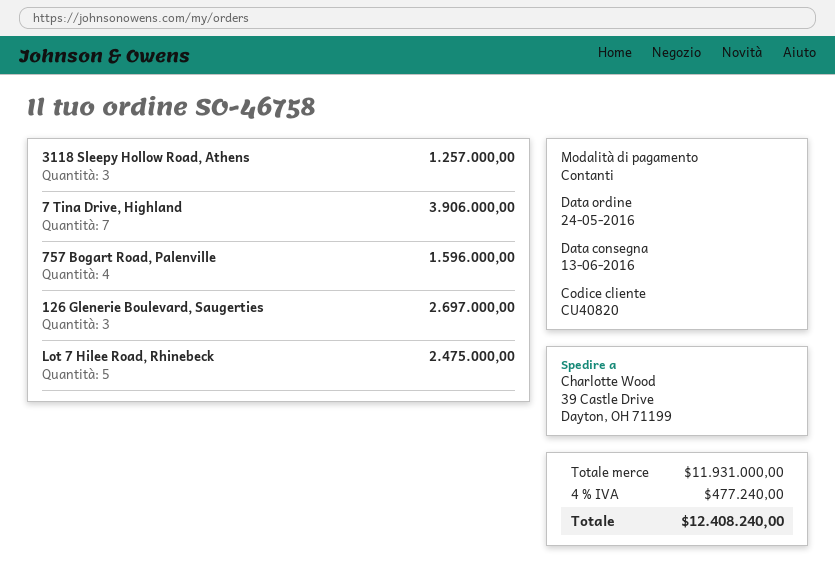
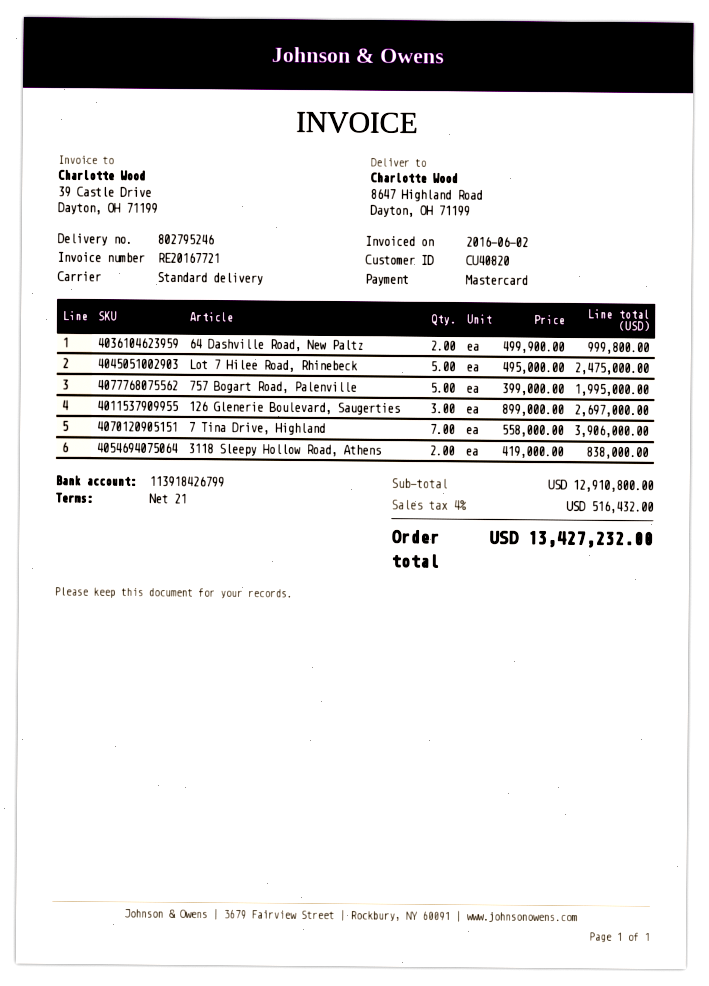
payment method: cash -> Mastercard
ship to: 39 Castle Drive, Dayton, OH 71199 -> 8647 Highland Road, Dayton, OH 71199
3118 Sleepy Hollow Road, Athens: 3 for 1257000.00 -> 2 for 838000.00
757 Bogart Road, Palenville: 4 for 1596000.00 -> 5 for 1995000.00
64 Dashville Road, New Paltz: none -> 2 for 999800.00
subtotal: 11931000.00 -> 12910800.00
tax: 4% = 477240.00 -> 4% = 516432.00
total: 12408240.00 -> 13427232.00

